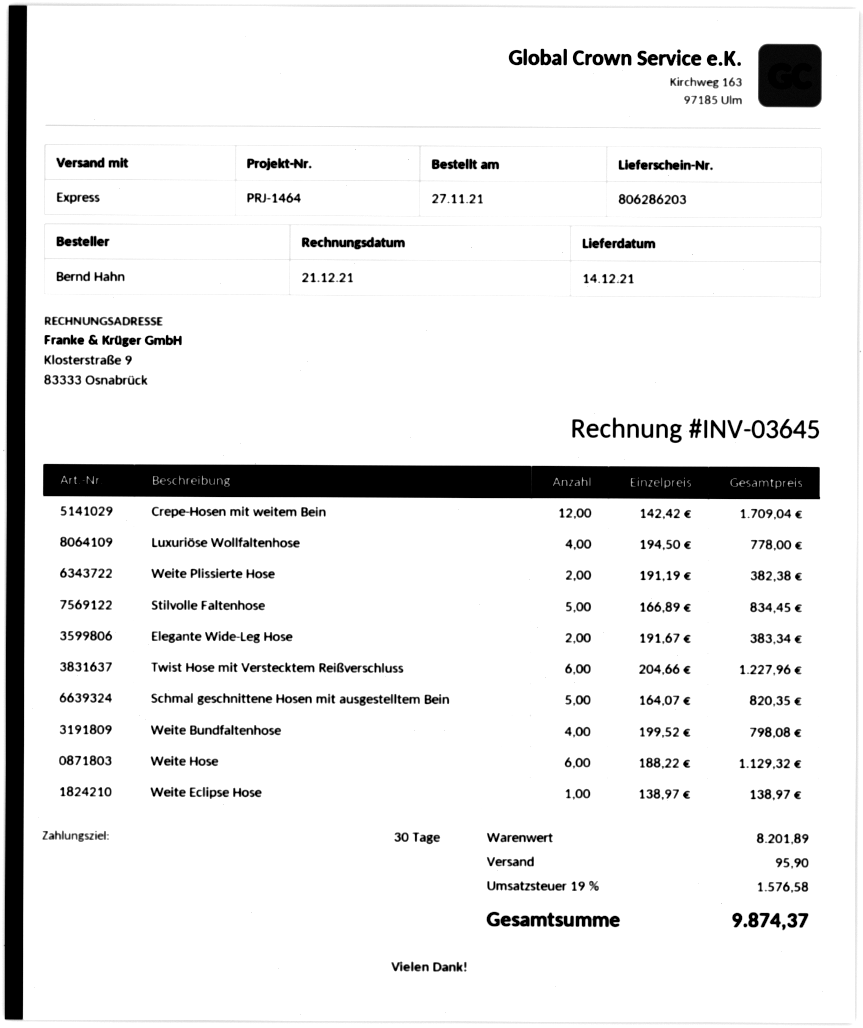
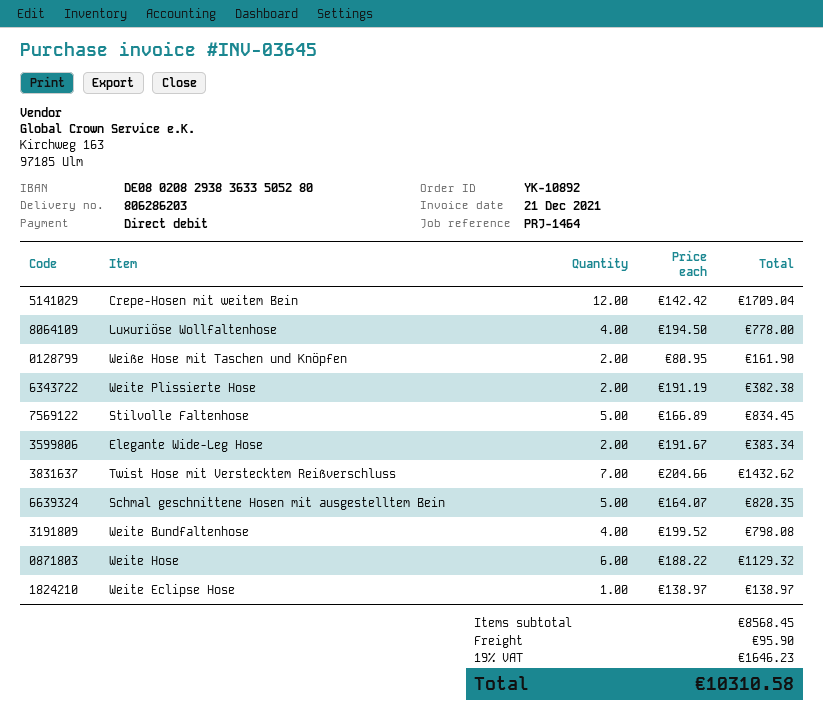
Twist Hose mit Verstecktem Reißverschluss: 6 x 204.66 = 1227.96 -> 7 x 204.66 = 1432.62
Weiße Hose mit Taschen und Knöpfen: none -> 2 x 80.95 = 161.90
subtotal: 8201.89 -> 8568.45
tax: 19% = 1576.58 -> 19% = 1646.23
total: 9874.37 -> 10310.58

